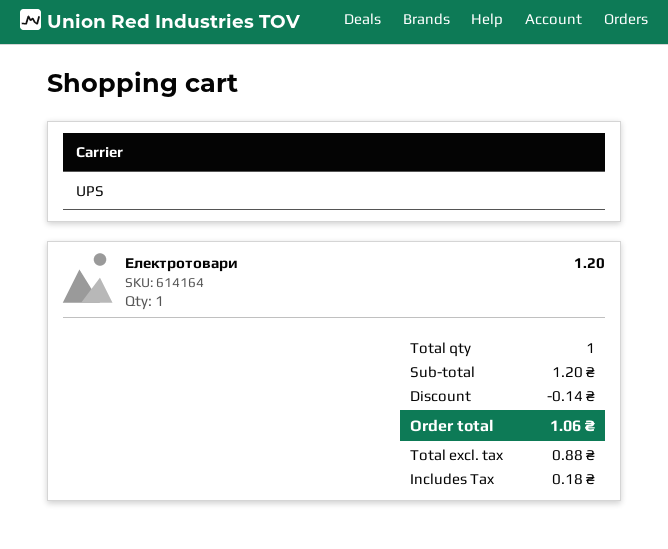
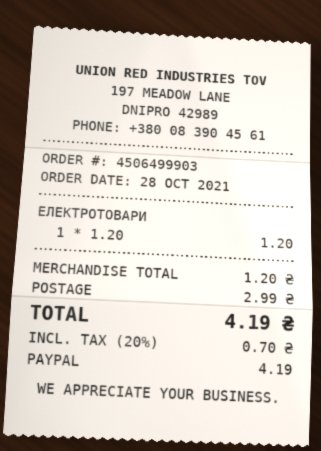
discount: 0.14 -> none
shipping: none -> 2.99
tax: 0.18 -> 0.70
total: 1.06 -> 4.19

